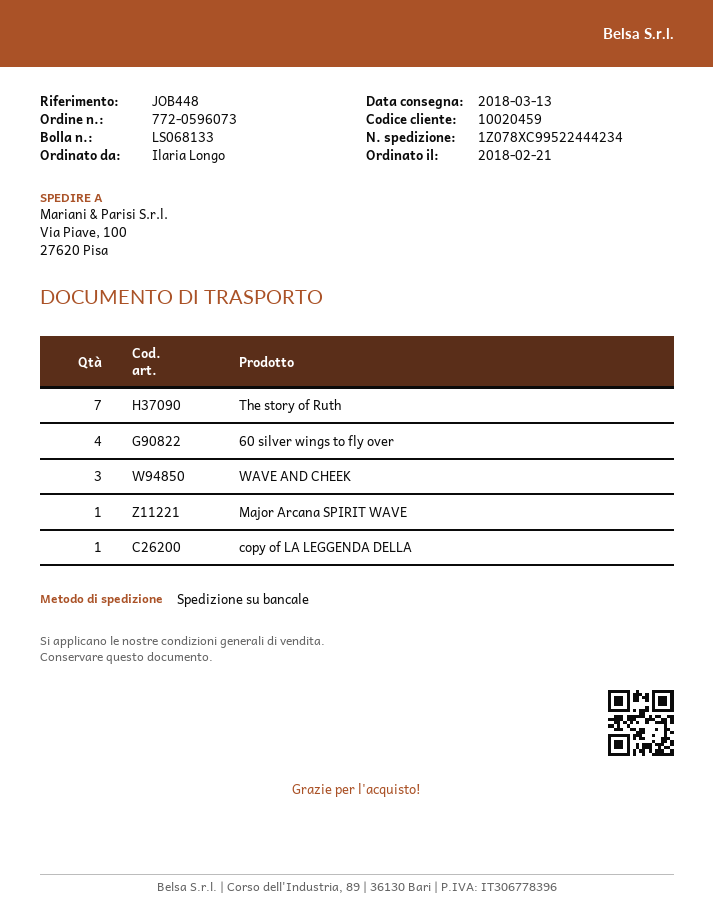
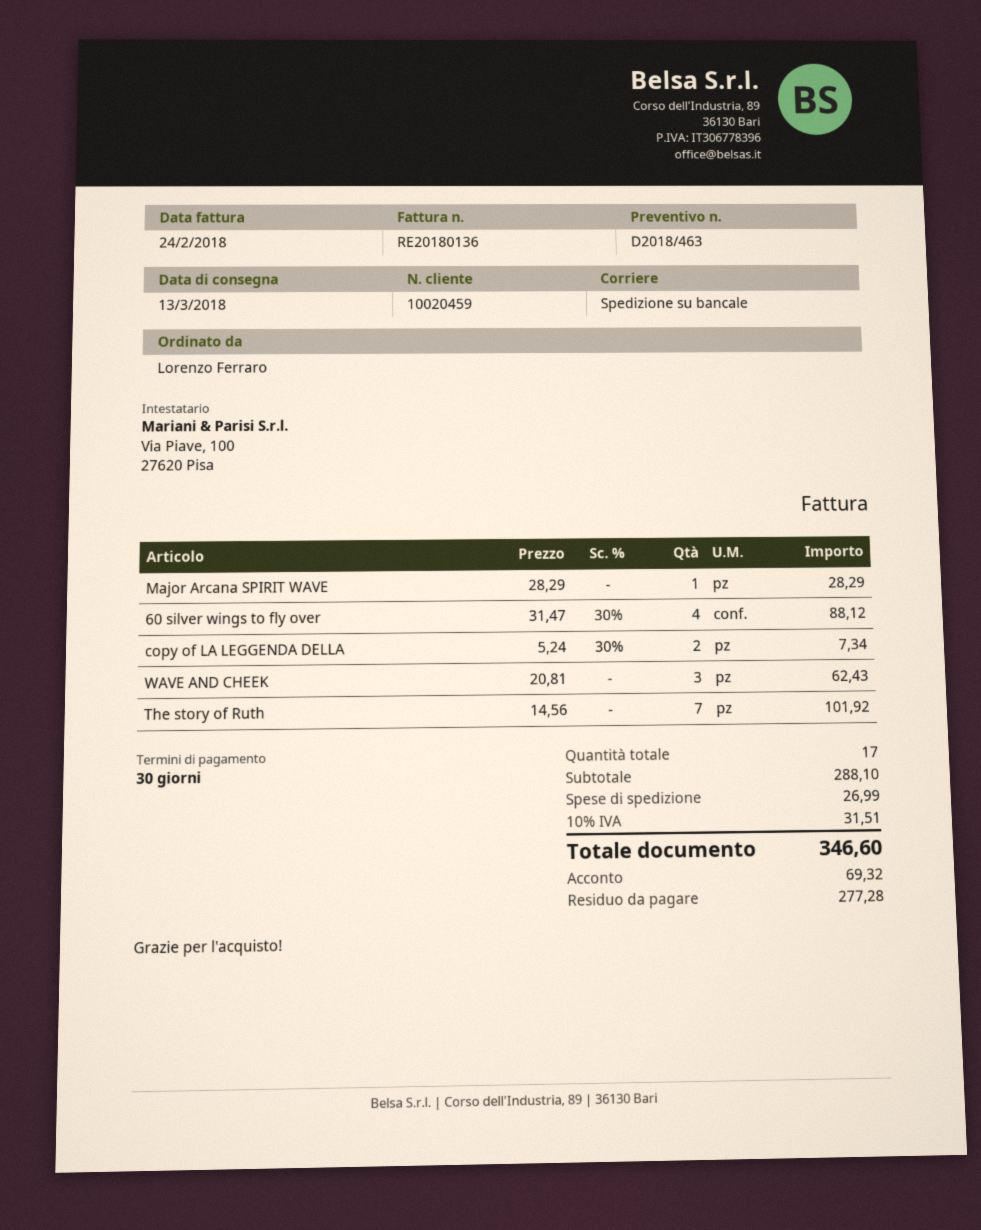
ordered by: Ilaria Longo -> Lorenzo Ferraro
copy of LA LEGGENDA DELLA: 1 -> 2

